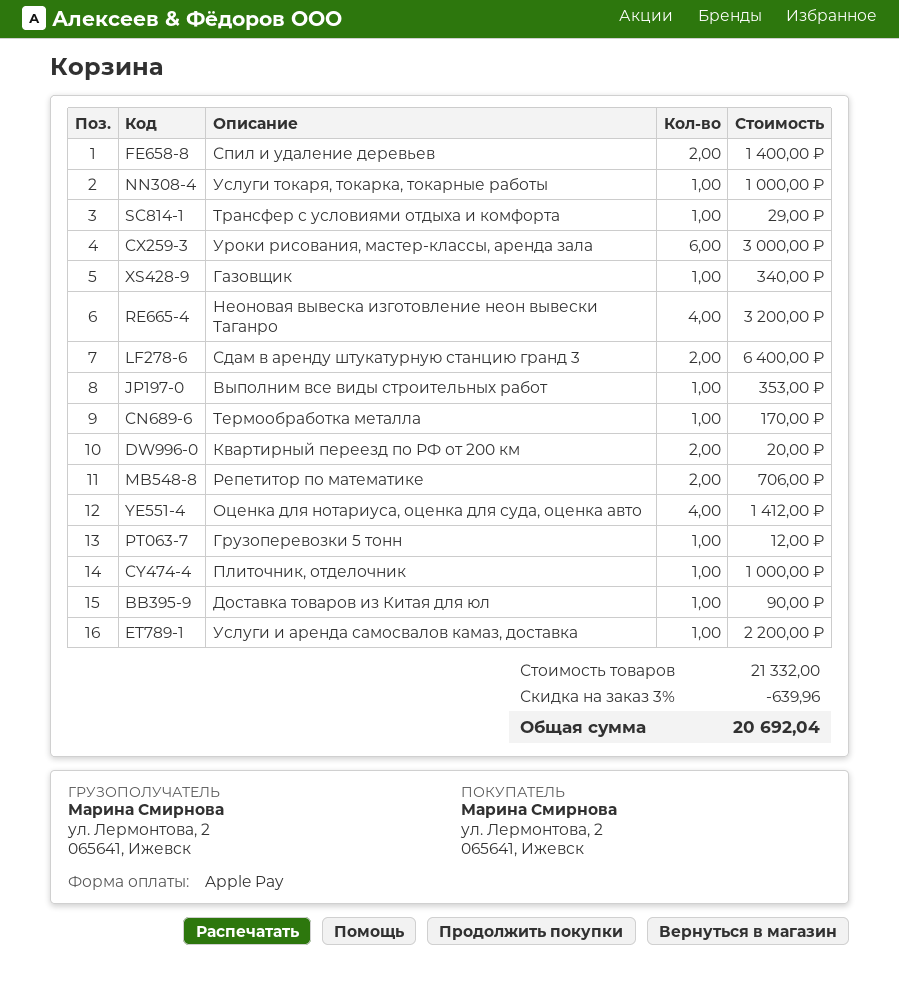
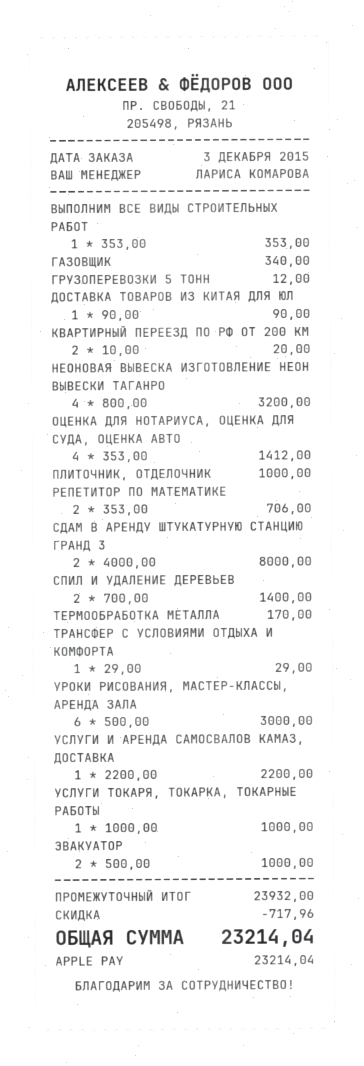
Сдам в аренду штукатурную станцию гранд 3: 2 for 6400.00 -> 2 for 8000.00
ЭВАКУАТОР: none -> 2 for 1000.00
subtotal: 21332.00 -> 23932.00
discount: 639.96 -> 717.96
total: 20692.04 -> 23214.04

